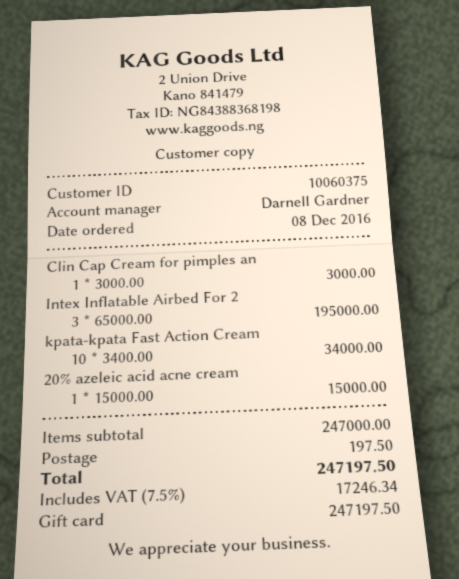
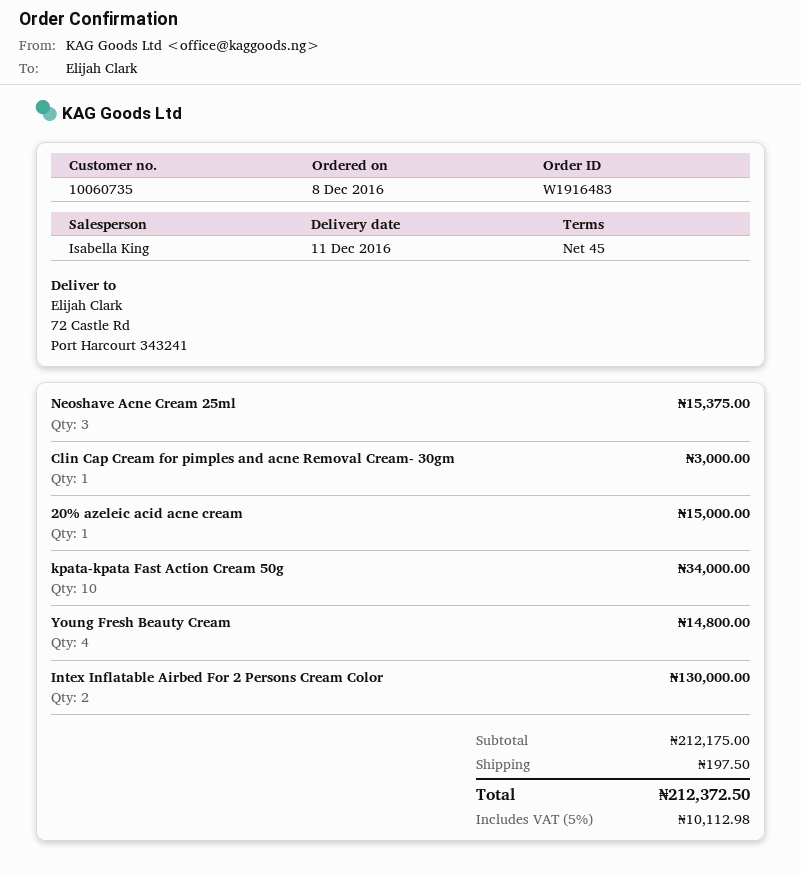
customer number: 10060375 -> 10060735
sales rep: Darnell Gardner -> Isabella King
Intex Inflatable Airbed For 2: 3 for 195000.00 -> 2 for 130000.00
Neoshave Acne Cream 25ml: none -> 3 for 15375.00
Young Fresh Beauty Cream: none -> 4 for 14800.00
subtotal: 247000.00 -> 212175.00
tax: 7.5% = 17246.34 -> 5% = 10112.98
total: 247197.50 -> 212372.50

